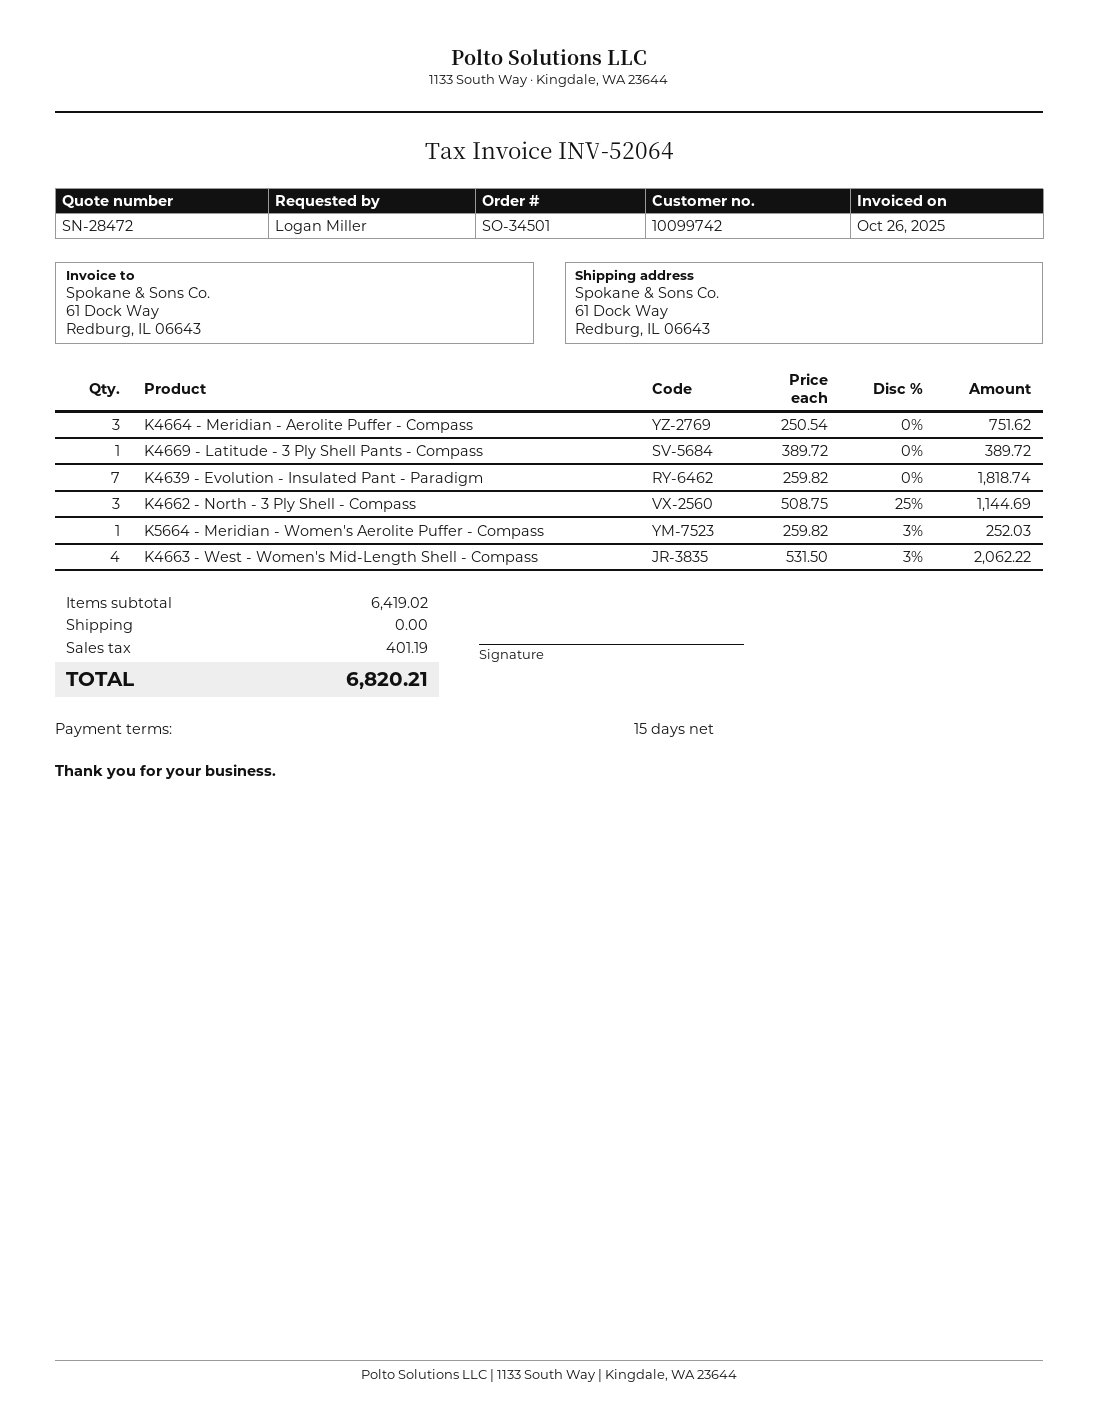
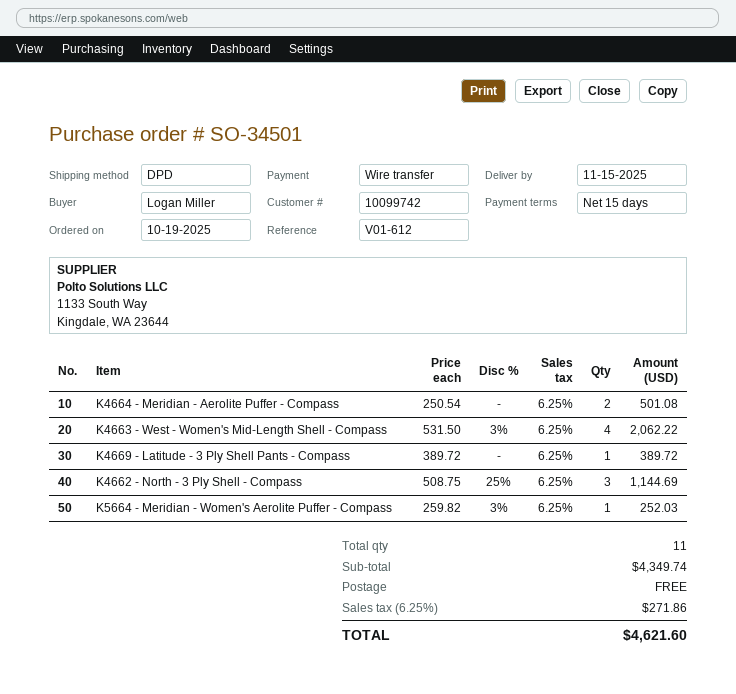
K4664 - Meridian - Aerolite Puffer - Compass: 3 x 250.54 = 751.62 -> 2 x 250.54 = 501.08
K4639 - Evolution - Insulated Pant - Paradigm: 7 x 259.82 = 1818.74 -> none
subtotal: 6419.02 -> 4349.74
tax: 401.19 -> 271.86
total: 6820.21 -> 4621.60

